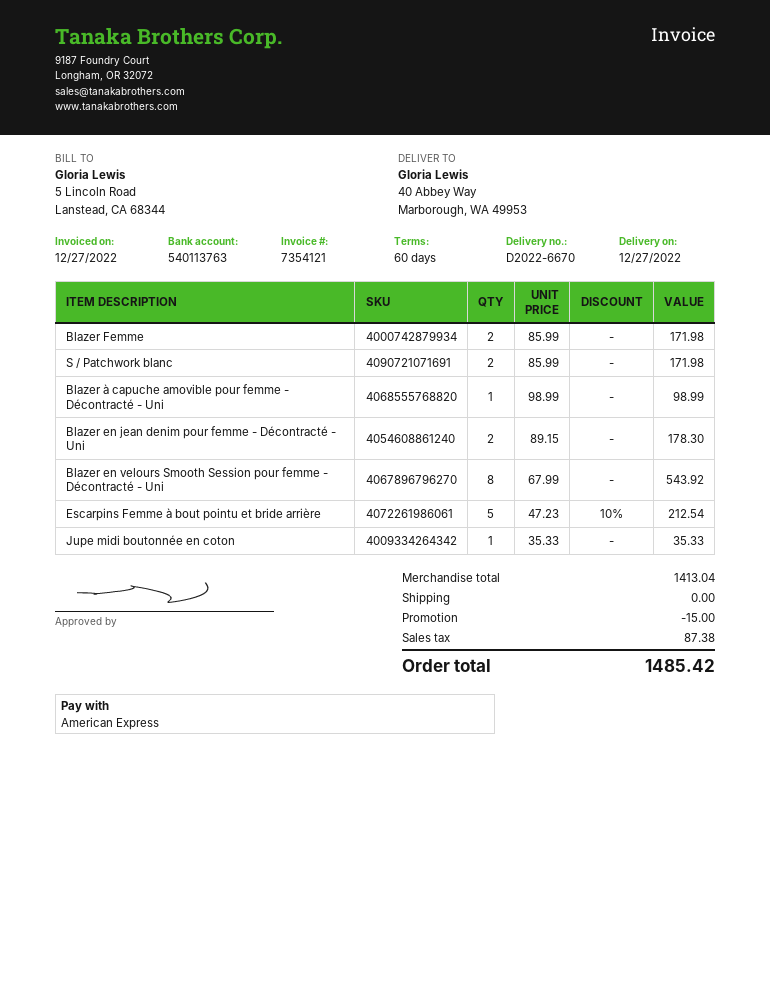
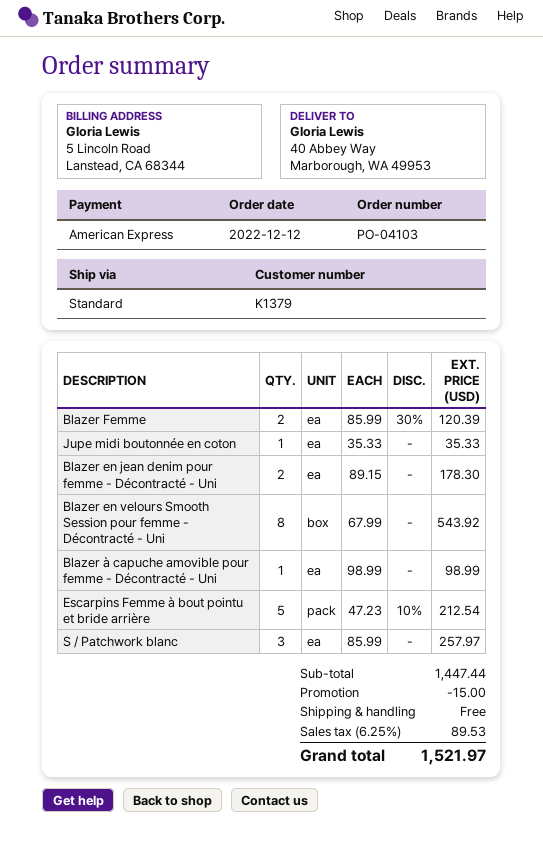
Blazer Femme: 2 x 85.99 = 171.98 -> 2 x 85.99 - 30% = 120.39
S / Patchwork blanc: 2 x 85.99 = 171.98 -> 3 x 85.99 = 257.97
subtotal: 1413.04 -> 1447.44
tax: 87.38 -> 89.53
total: 1485.42 -> 1521.97

